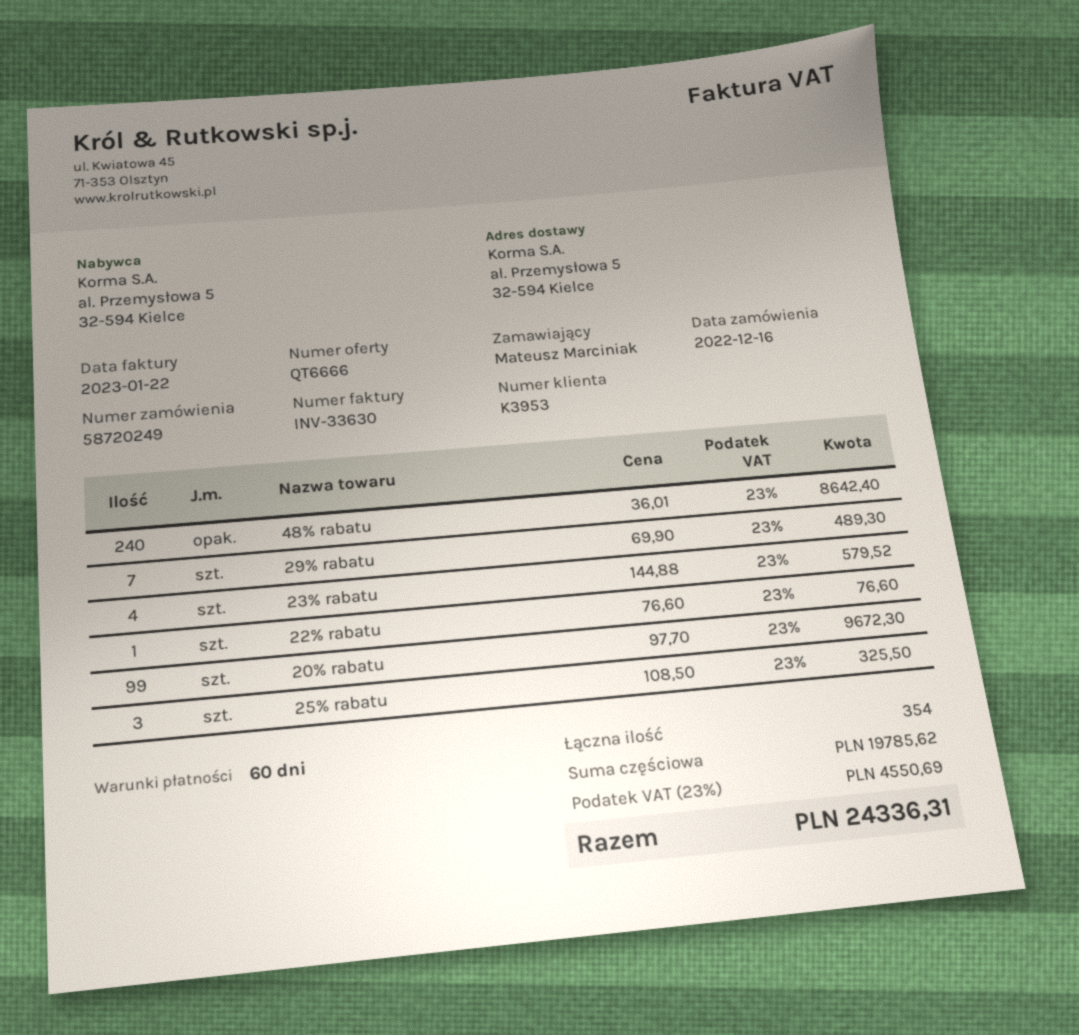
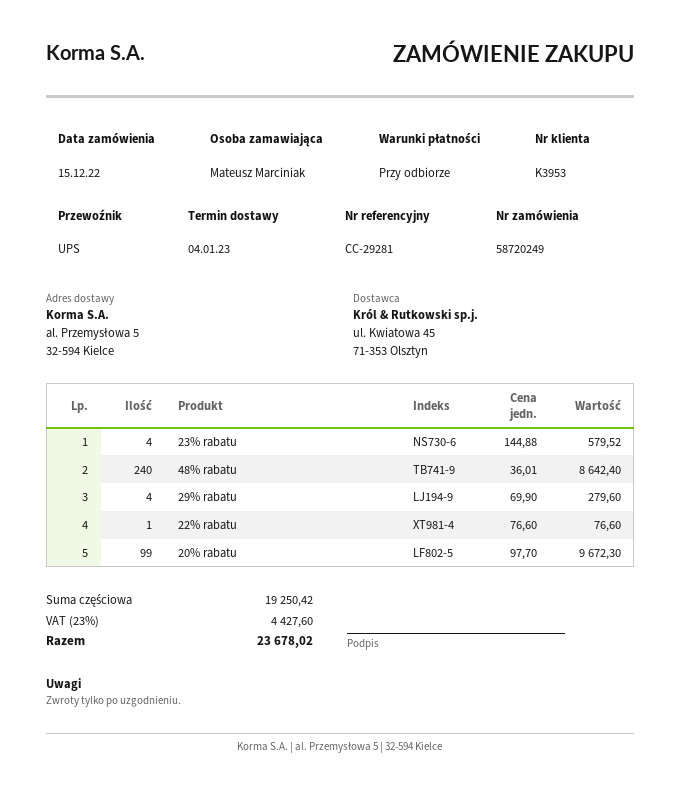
order date: 2022-12-16 -> 2022-12-15
payment terms: 60 days -> on receipt
29% rabatu: 7 x 69.90 = 489.30 -> 4 x 69.90 = 279.60
25% rabatu: 3 x 108.50 = 325.50 -> none
subtotal: 19785.62 -> 19250.42
tax: 23% = 4550.69 -> 23% = 4427.60
total: 24336.31 -> 23678.02

